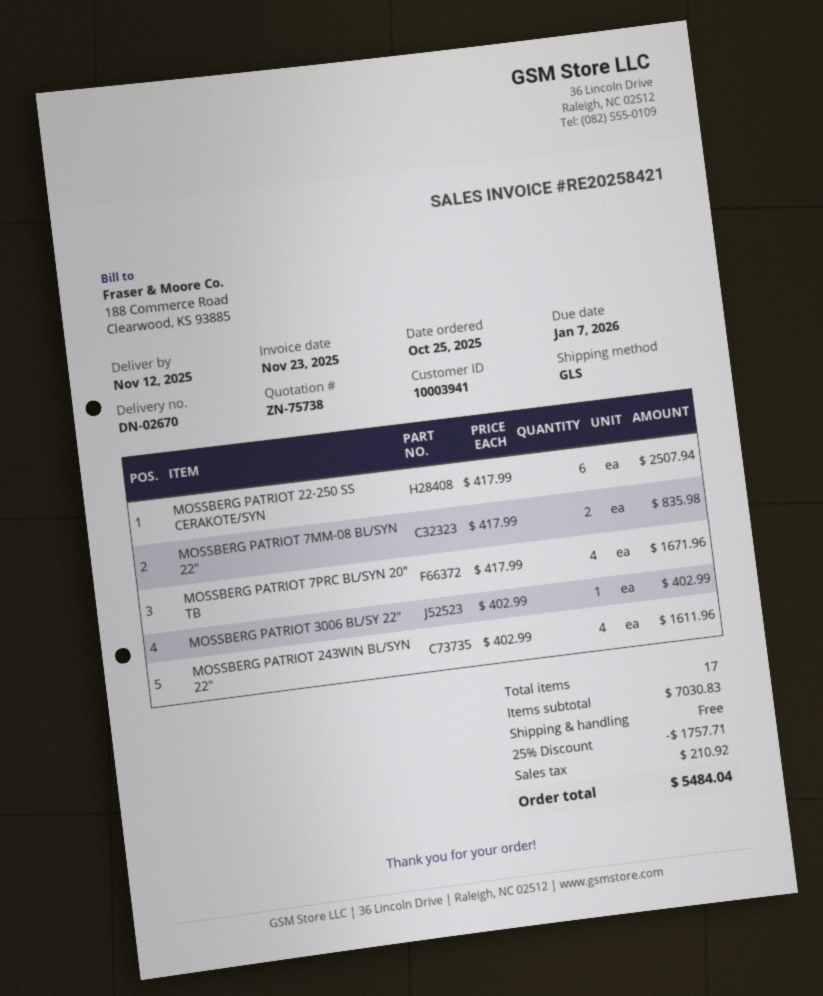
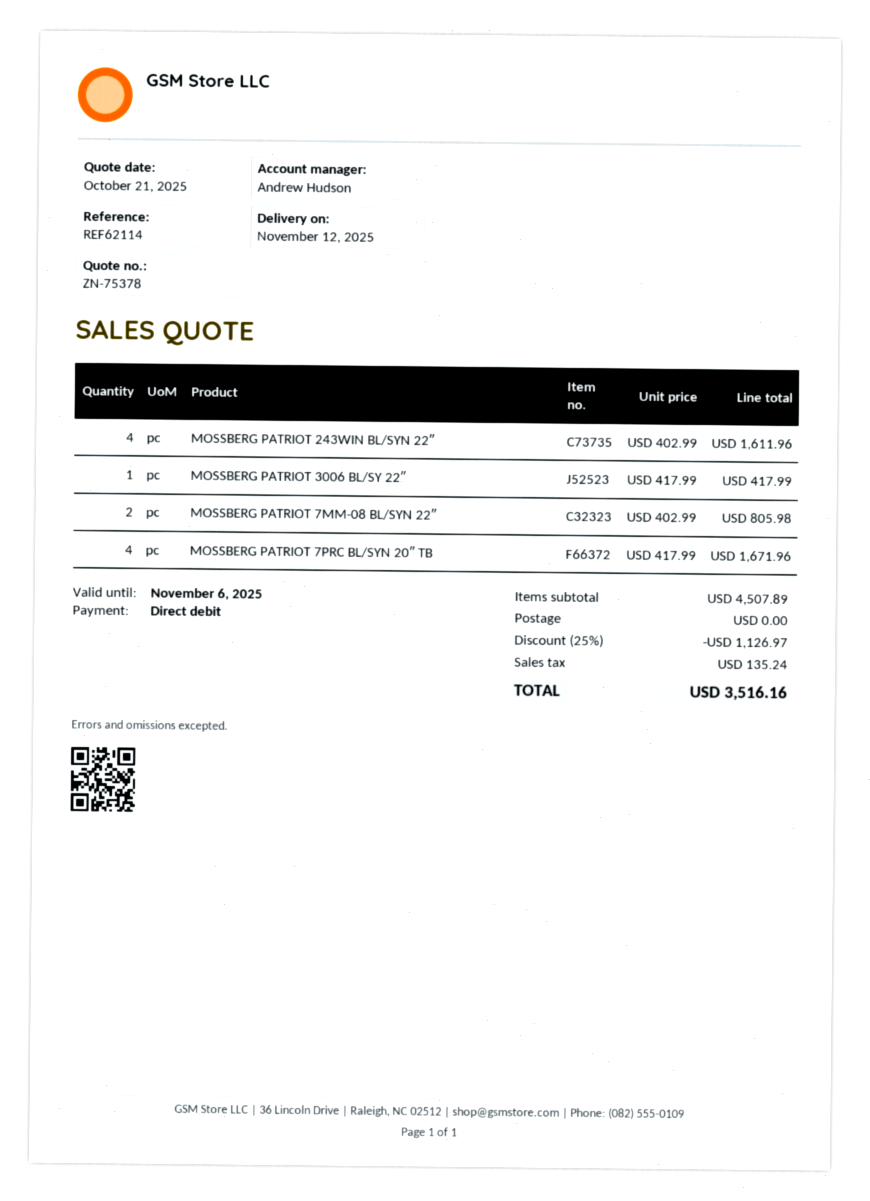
quote number: ZN-75738 -> ZN-75378
MOSSBERG PATRIOT 22-250 SS CERAKOTE/SYN: 6 x 417.99 = 2507.94 -> none
MOSSBERG PATRIOT 7MM-08 BL/SYN 22″: 2 x 417.99 = 835.98 -> 2 x 402.99 = 805.98
MOSSBERG PATRIOT 3006 BL/SY 22″: 1 x 402.99 = 402.99 -> 1 x 417.99 = 417.99
subtotal: 7030.83 -> 4507.89
discount: 25% = 1757.71 -> 25% = 1126.97
tax: 210.92 -> 135.24
total: 5484.04 -> 3516.16

